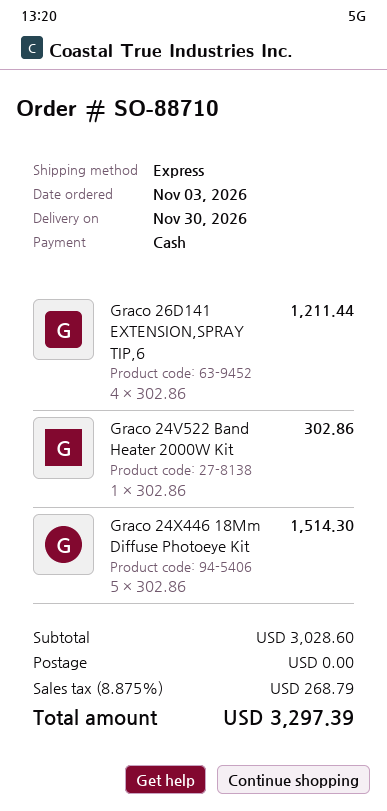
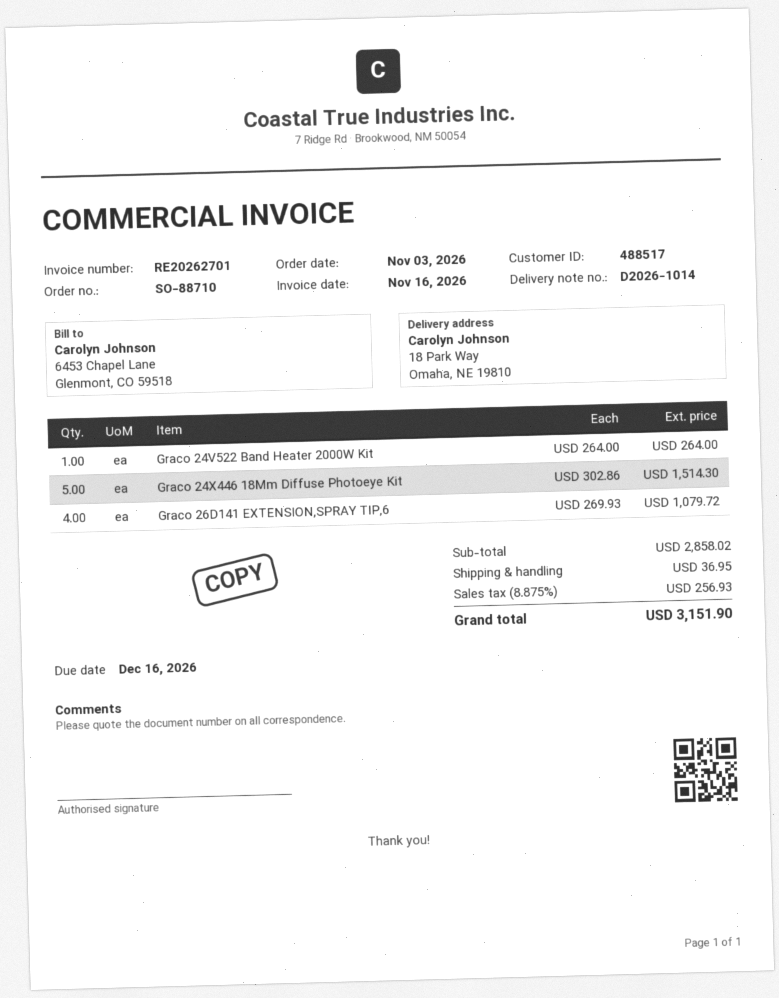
Graco 26D141 EXTENSION,SPRAY TIP,6: 4 x 302.86 = 1211.44 -> 4 x 269.93 = 1079.72
Graco 24V522 Band Heater 2000W Kit: 1 x 302.86 = 302.86 -> 1 x 264.00 = 264.00
subtotal: 3028.60 -> 2858.02
shipping: 0.00 -> 36.95
tax: 8.875% = 268.79 -> 8.875% = 256.93
total: 3297.39 -> 3151.90

